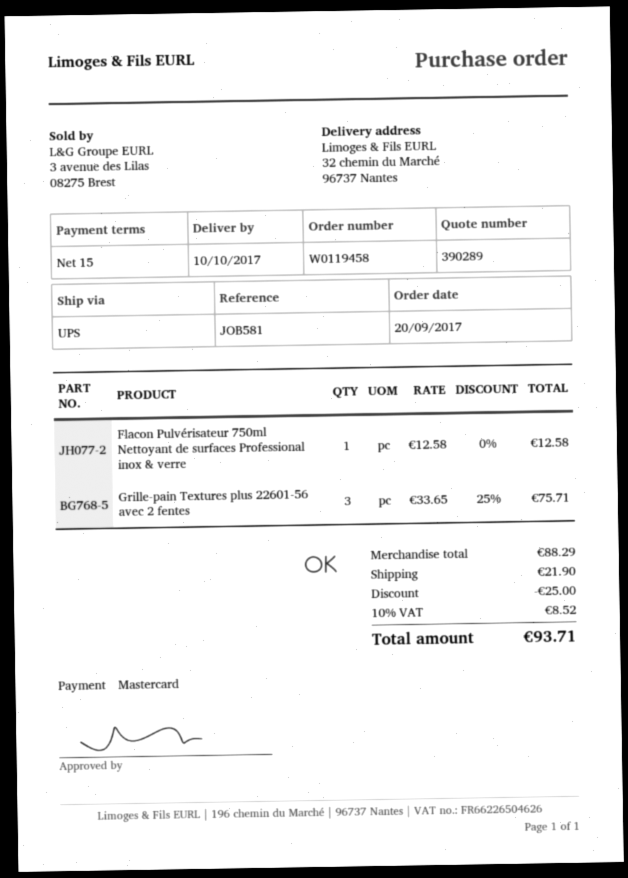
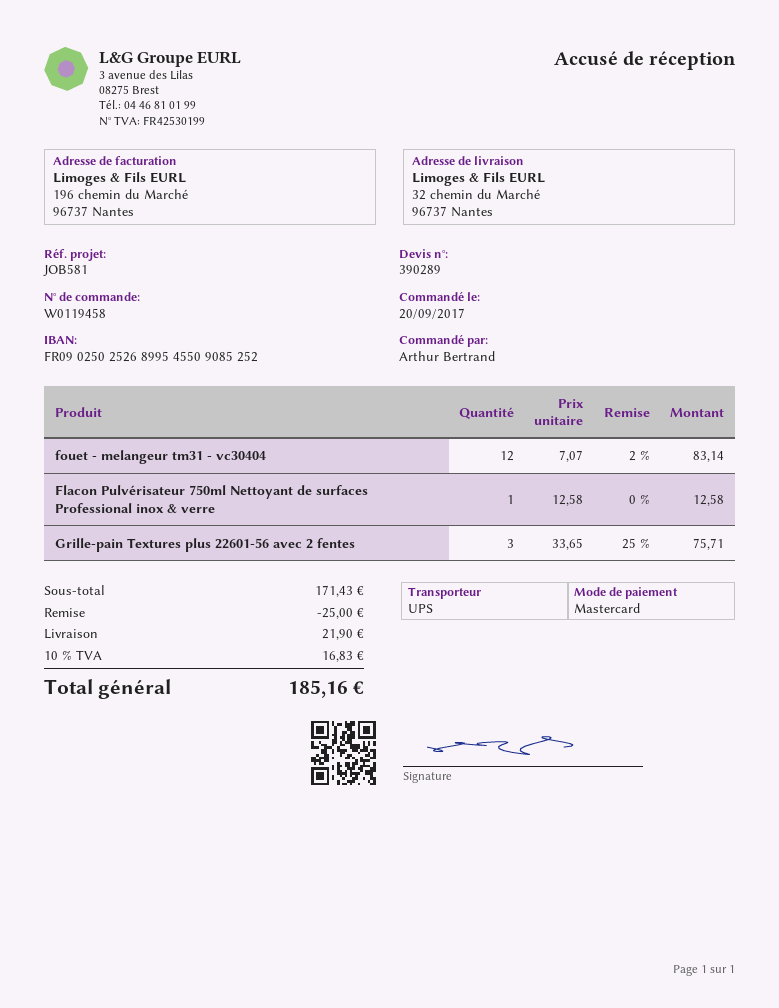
fouet - melangeur tm31 - vc30404: none -> 12 x 7.07 - 2% = 83.14
subtotal: 88.29 -> 171.43
tax: 10% = 8.52 -> 10% = 16.83
total: 93.71 -> 185.16

